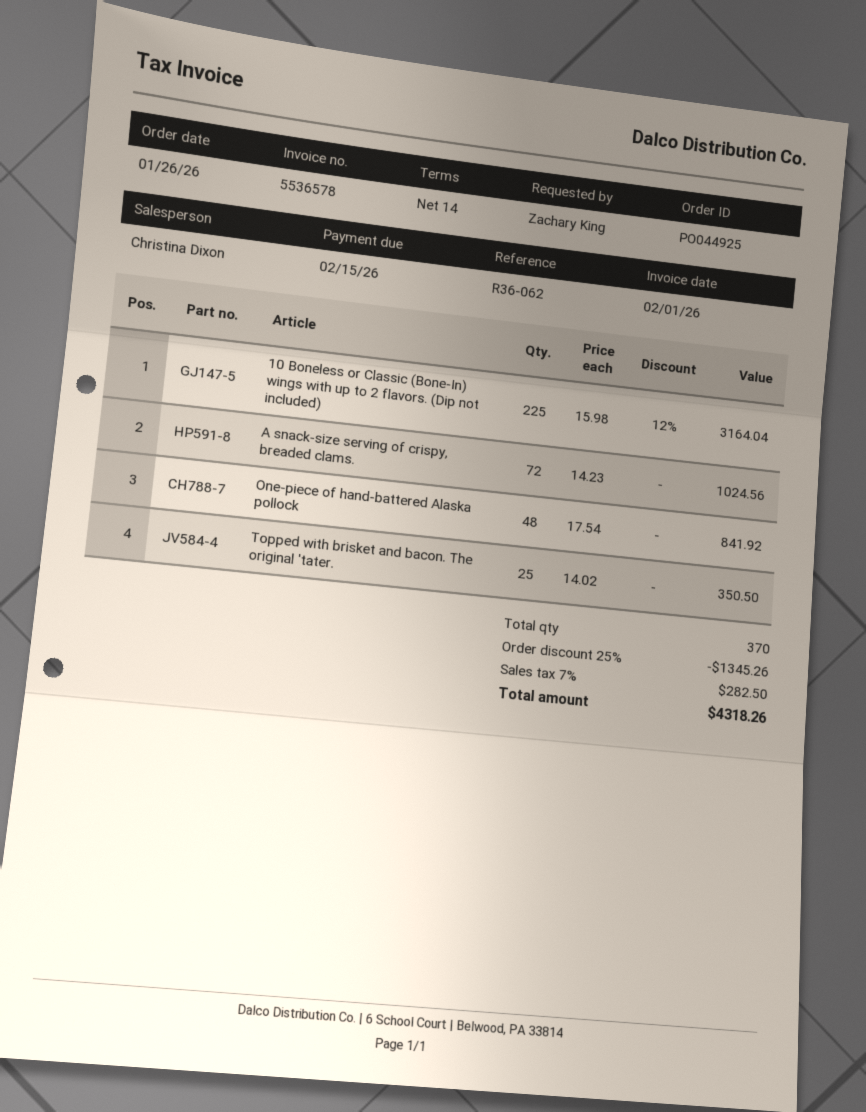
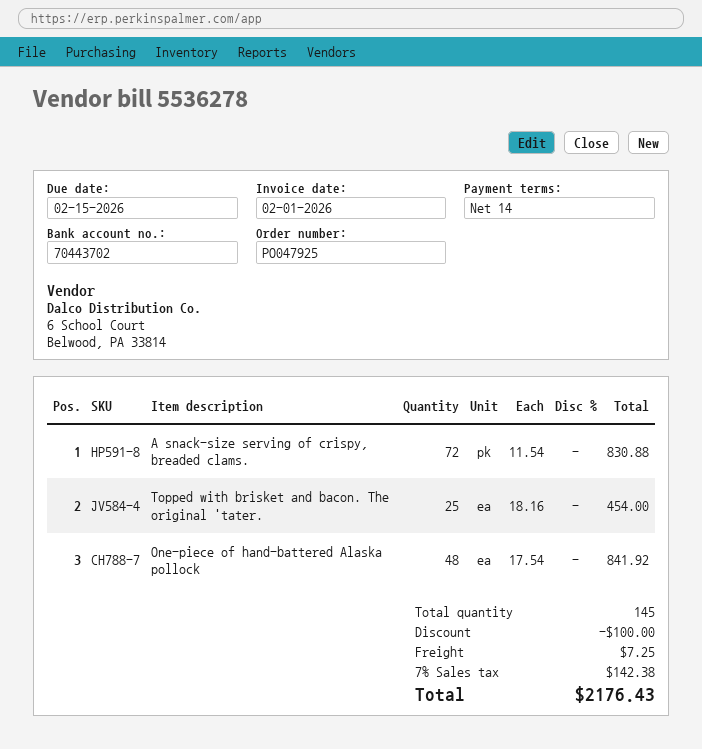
order number: PO044925 -> PO047925
invoice number: 5536578 -> 5536278
10 Boneless or Classic (Bone-In) wings with up to 2 flavors. (Dip not included): 225 x 15.98 - 12% = 3164.04 -> none
A snack-size serving of crispy, breaded clams.: 72 x 14.23 = 1024.56 -> 72 x 11.54 = 830.88
Topped with brisket and bacon. The original 'tater.: 25 x 14.02 = 350.50 -> 25 x 18.16 = 454.00
total quantity: 370 -> 145
discount: 1345.26 -> 100.00
shipping: none -> 7.25
tax: 7% = 282.50 -> 7% = 142.38
total: 4318.26 -> 2176.43

